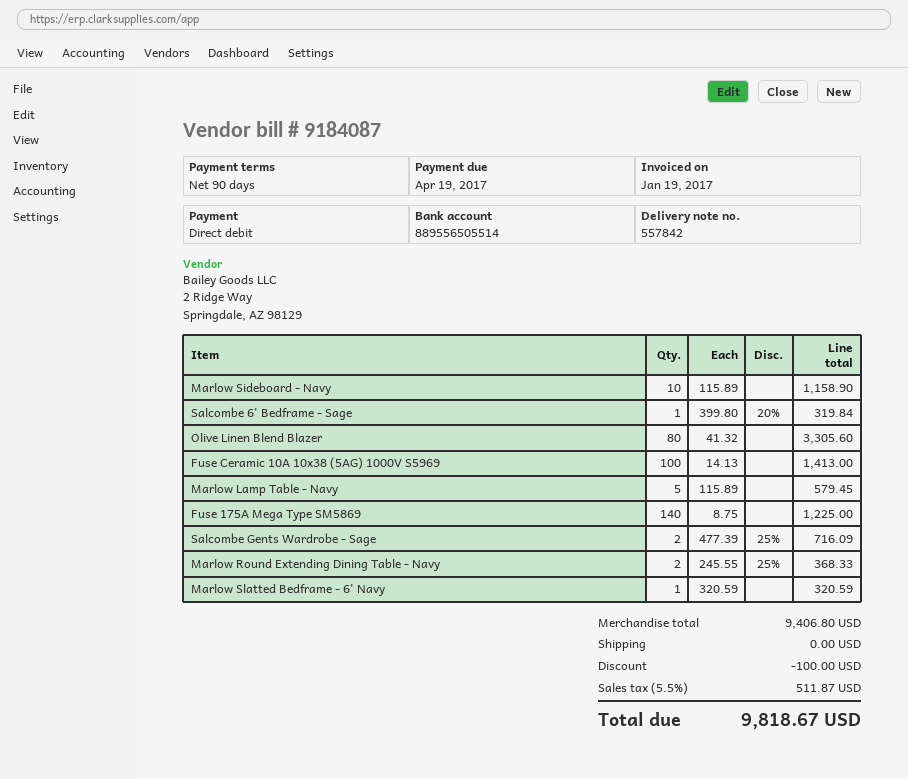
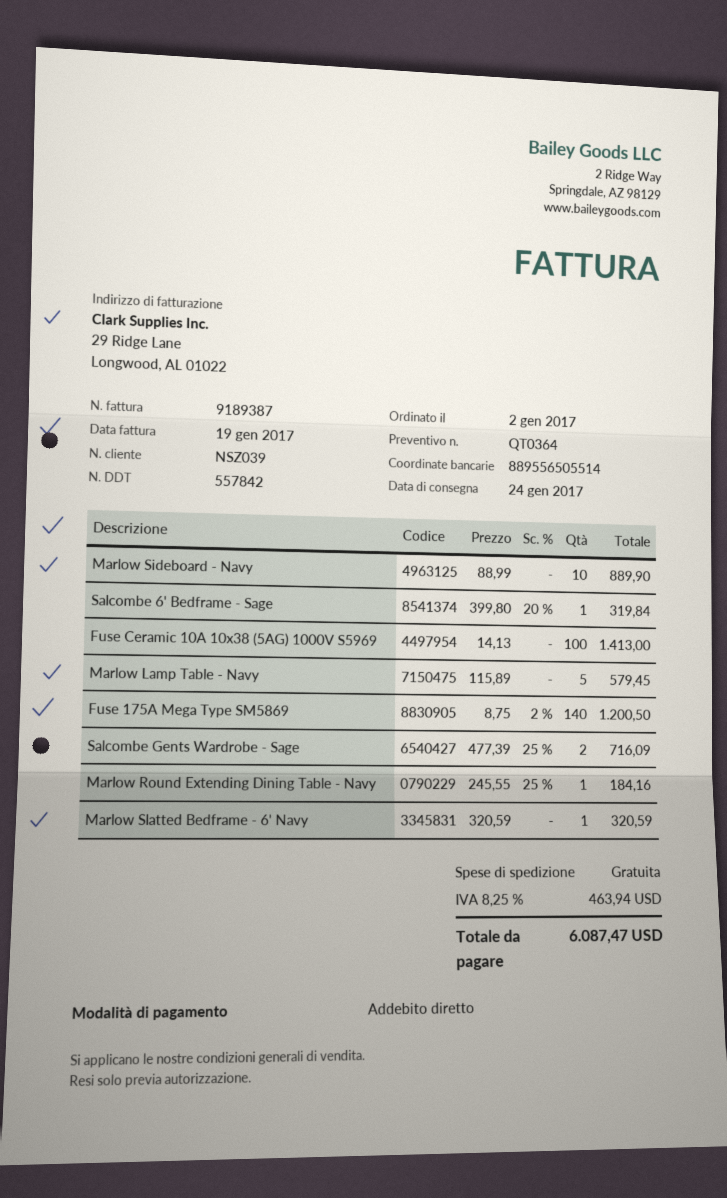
invoice number: 9184087 -> 9189387
Marlow Sideboard - Navy: 10 x 115.89 = 1158.90 -> 10 x 88.99 = 889.90
Olive Linen Blend Blazer: 80 x 41.32 = 3305.60 -> none
Fuse 175A Mega Type SM5869: 140 x 8.75 = 1225.00 -> 140 x 8.75 - 2% = 1200.50
Marlow Round Extending Dining Table - Navy: 2 x 245.55 - 25% = 368.33 -> 1 x 245.55 - 25% = 184.16
discount: 100.00 -> none
tax: 5.5% = 511.87 -> 8.25% = 463.94
total: 9818.67 -> 6087.47

